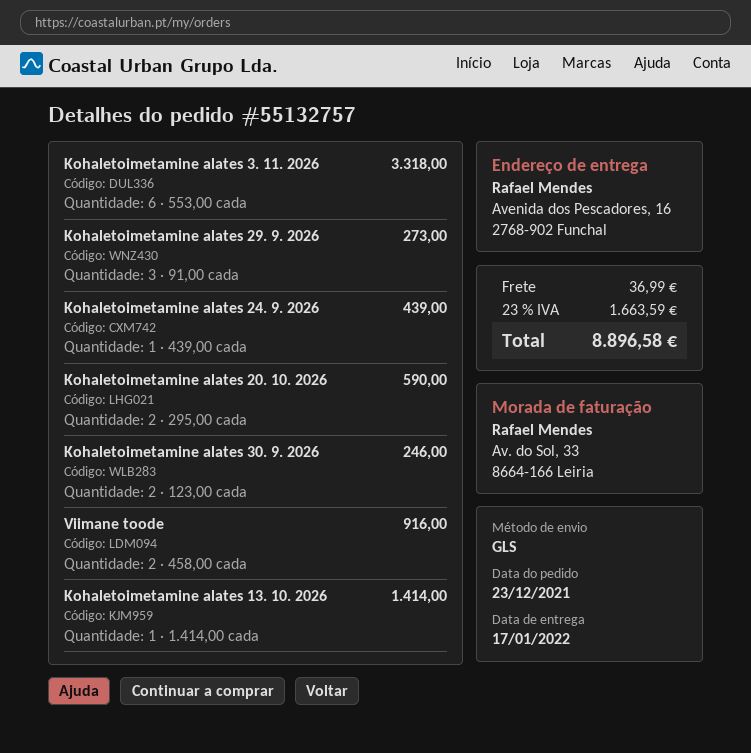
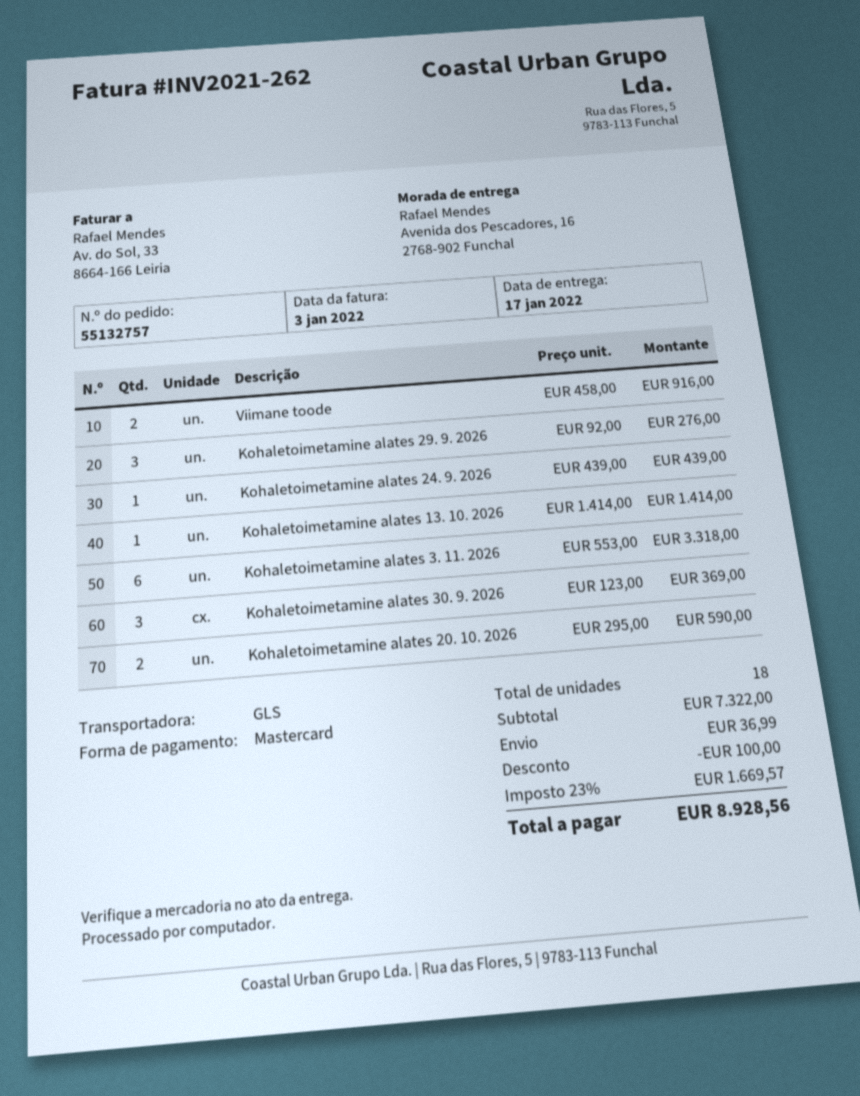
Kohaletoimetamine alates 29. 9. 2026: 3 x 91.00 = 273.00 -> 3 x 92.00 = 276.00
Kohaletoimetamine alates 30. 9. 2026: 2 x 123.00 = 246.00 -> 3 x 123.00 = 369.00
discount: none -> 100.00
tax: 23% = 1663.59 -> 23% = 1669.57
total: 8896.58 -> 8928.56

